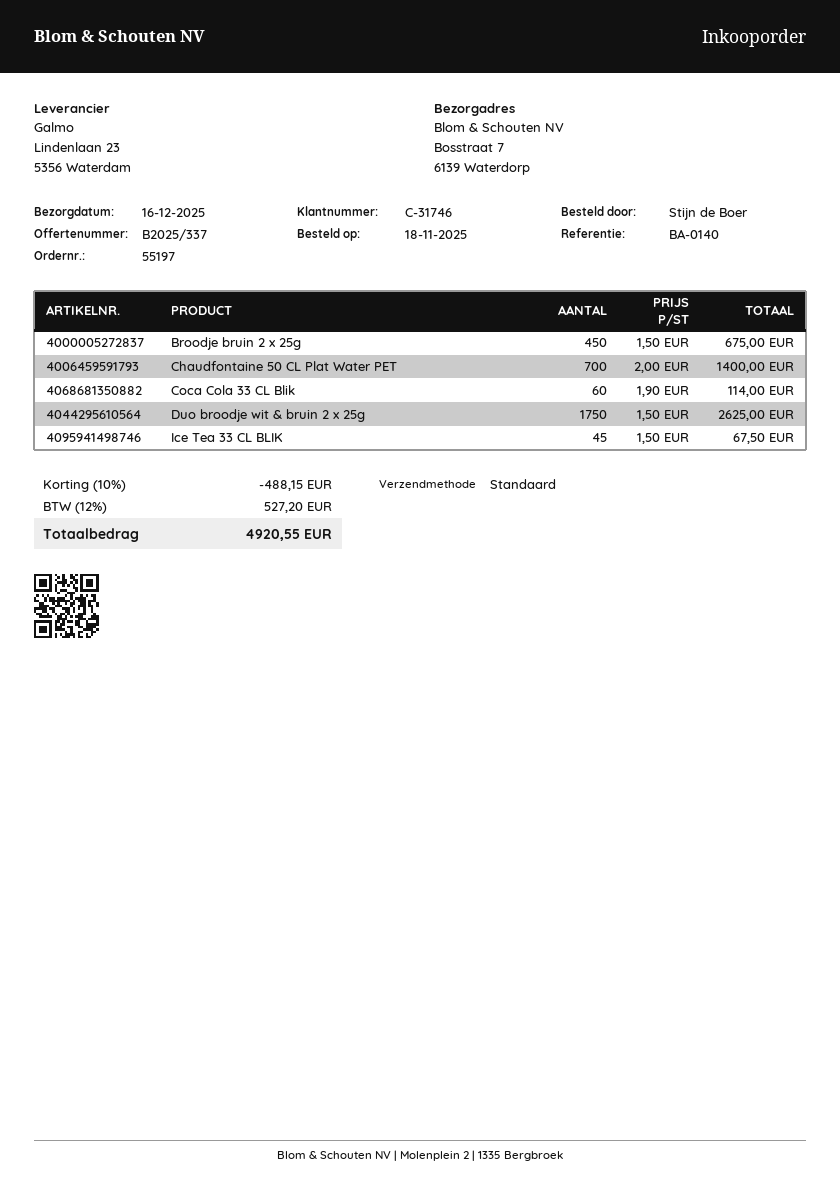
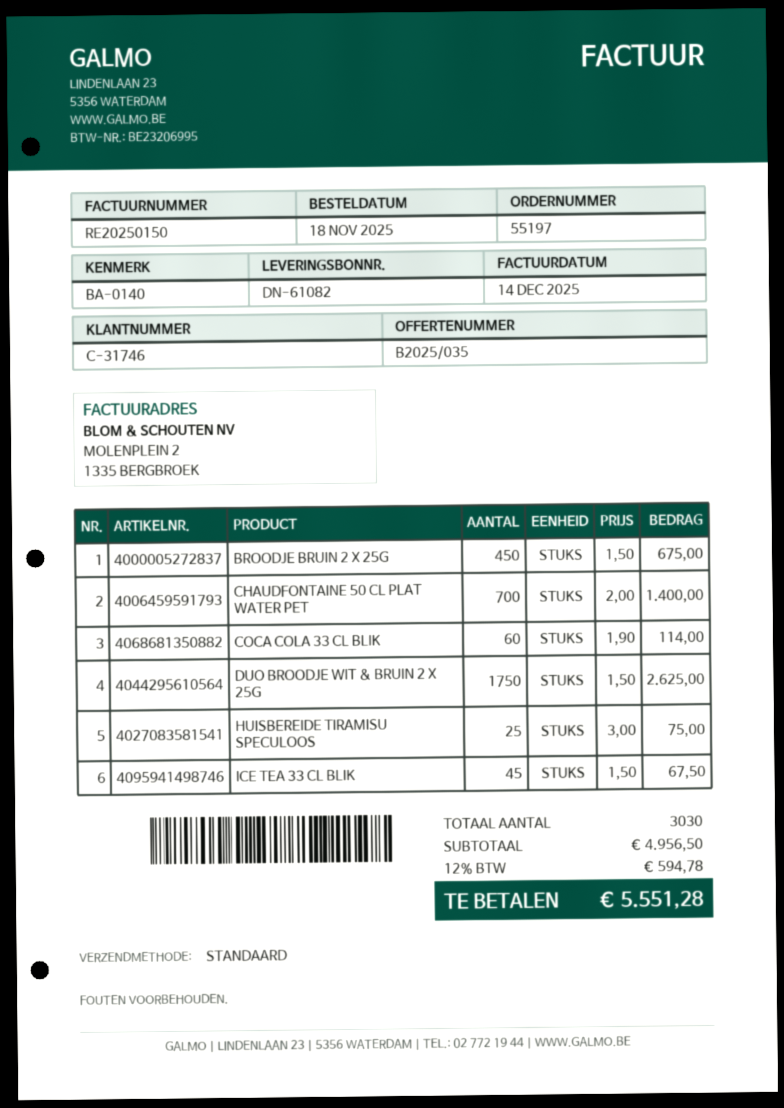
quote number: B2025/337 -> B2025/035
HUISBEREIDE TIRAMISU SPECULOOS: none -> 25 x 3.00 = 75.00
discount: 10% = 488.15 -> none
tax: 12% = 527.20 -> 12% = 594.78
total: 4920.55 -> 5551.28

